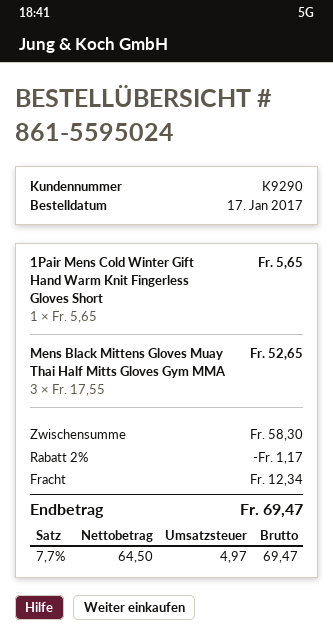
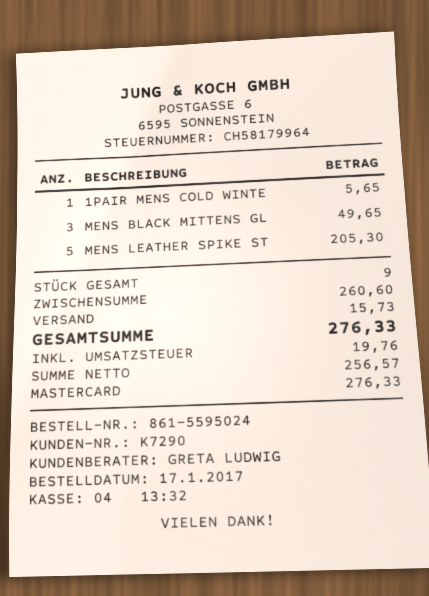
customer number: K9290 -> K7290
Mens Black Mittens Gloves Muay Thai Half Mitts Gloves Gym MMA: 3 for 52.65 -> 3 for 49.65
MENS LEATHER SPIKE ST: none -> 5 for 205.30
subtotal: 58.30 -> 260.60
discount: 2% = 1.17 -> none
shipping: 12.34 -> 15.73
net: 64.50 -> 256.57
tax: 4.97 -> 19.76
total: 69.47 -> 276.33

